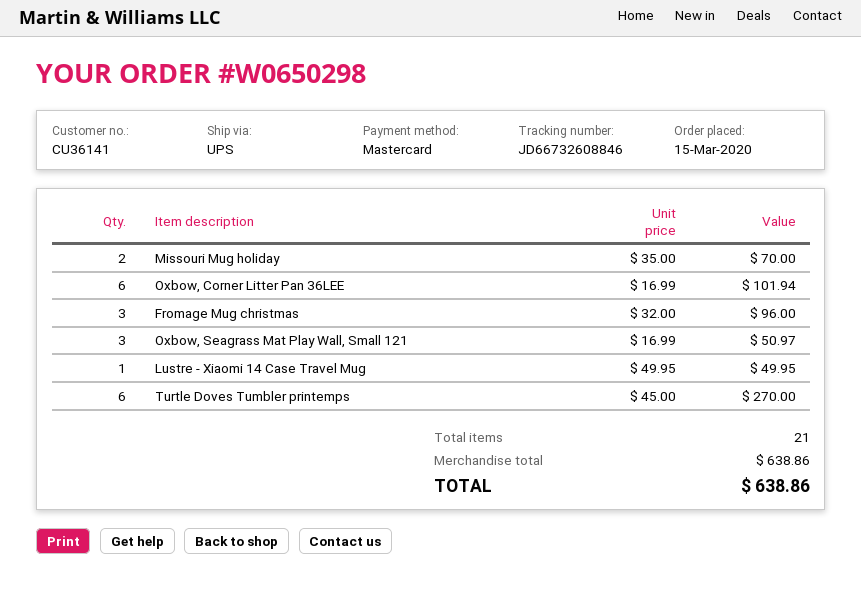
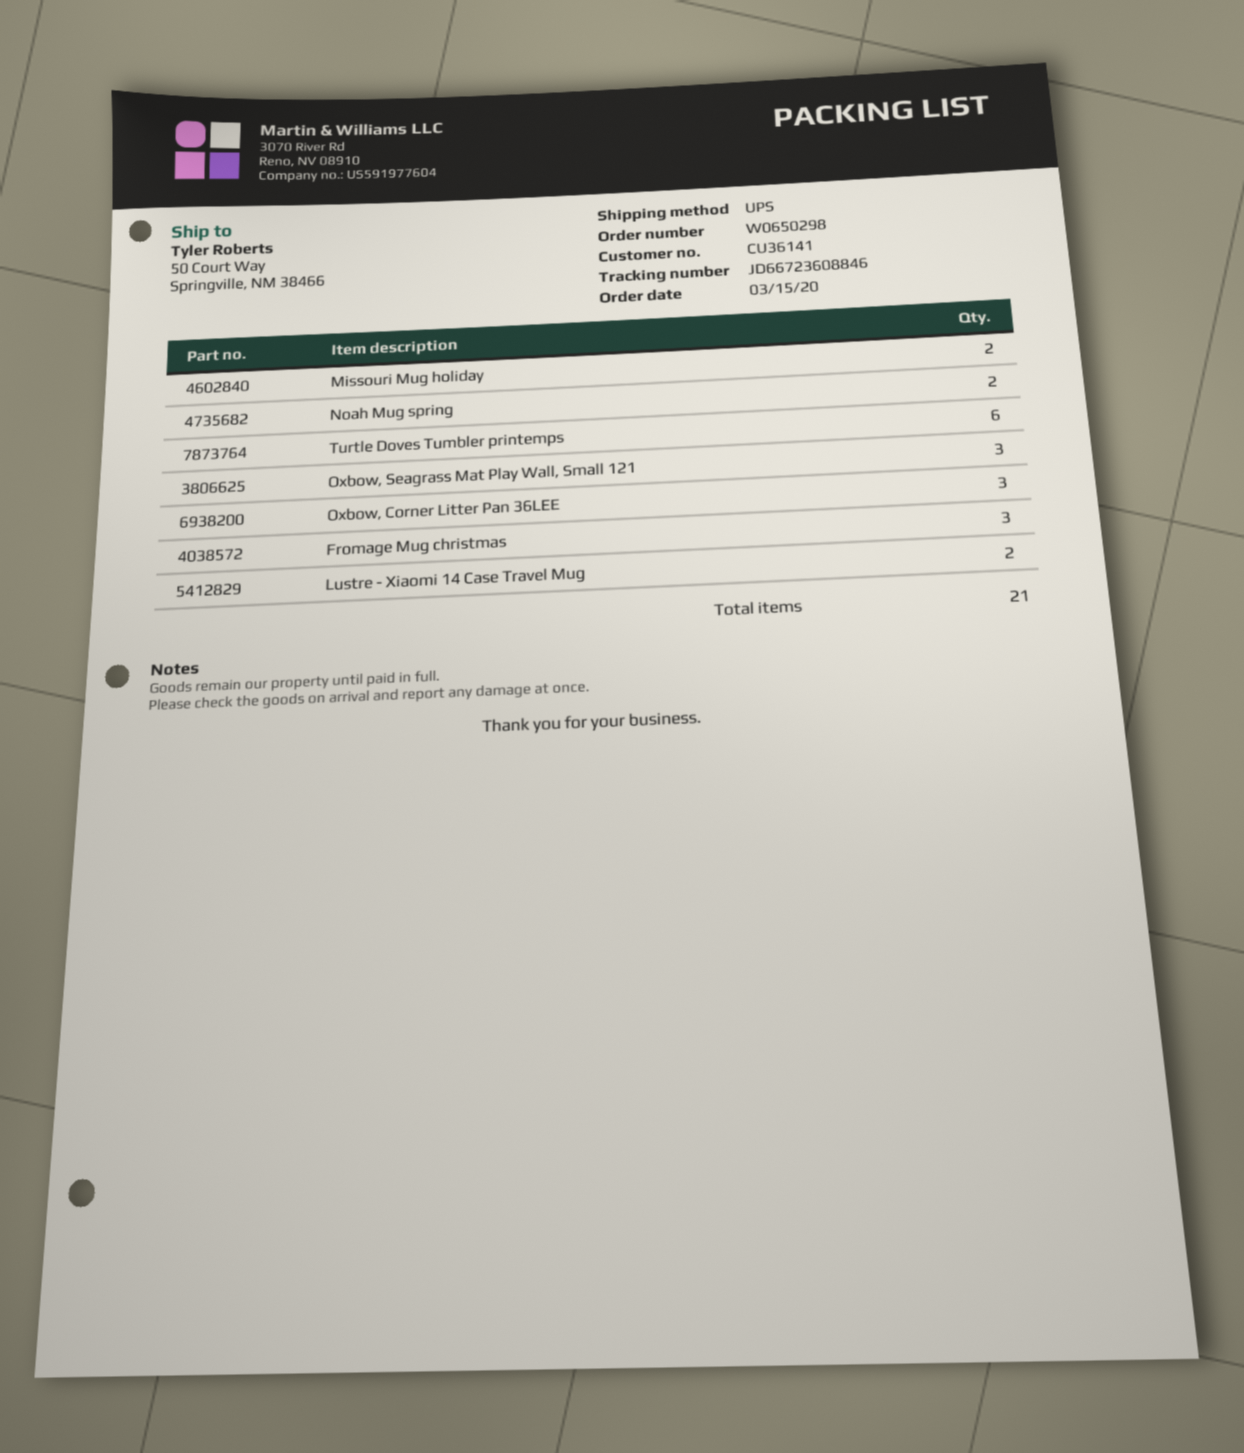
tracking number: JD66732608846 -> JD66723608846
Oxbow, Corner Litter Pan 36LEE: 6 -> 3
Lustre - Xiaomi 14 Case Travel Mug: 1 -> 2
Noah Mug spring: none -> 2

